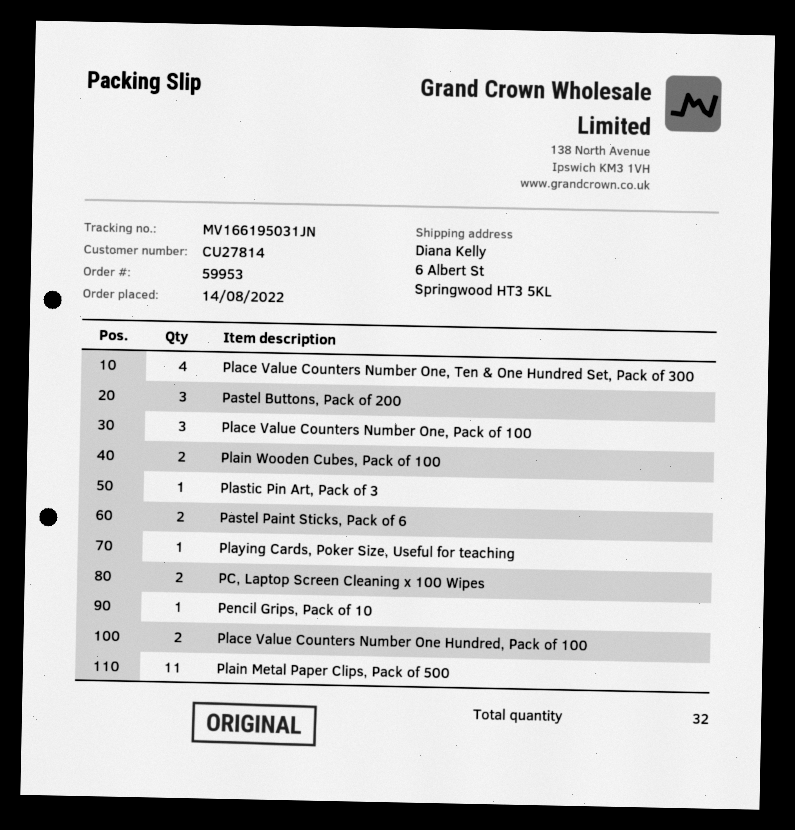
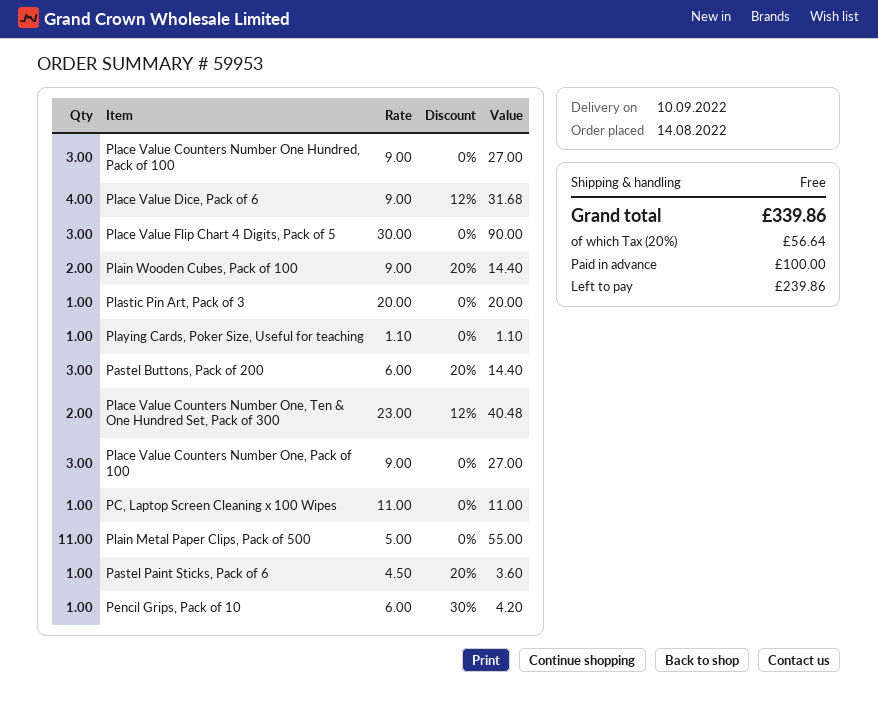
Place Value Counters Number One, Ten & One Hundred Set, Pack of 300: 4 -> 2
Pastel Paint Sticks, Pack of 6: 2 -> 1
PC, Laptop Screen Cleaning x 100 Wipes: 2 -> 1
Place Value Counters Number One Hundred, Pack of 100: 2 -> 3
Place Value Dice, Pack of 6: none -> 4
Place Value Flip Chart 4 Digits, Pack of 5: none -> 3

